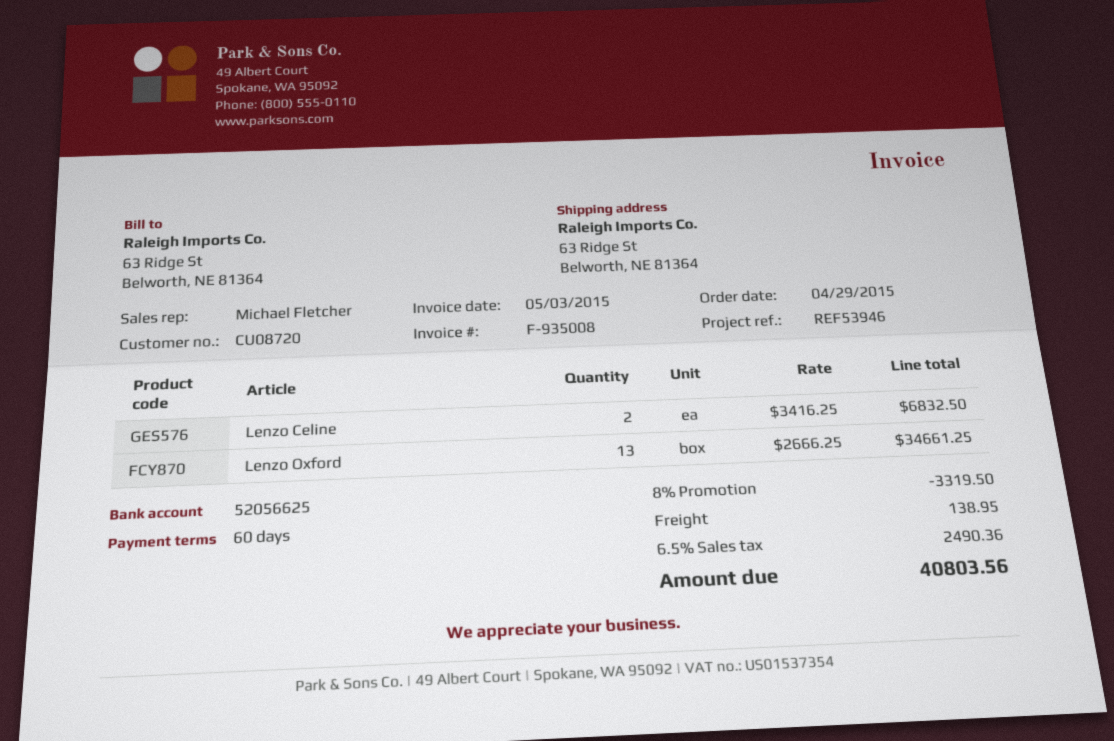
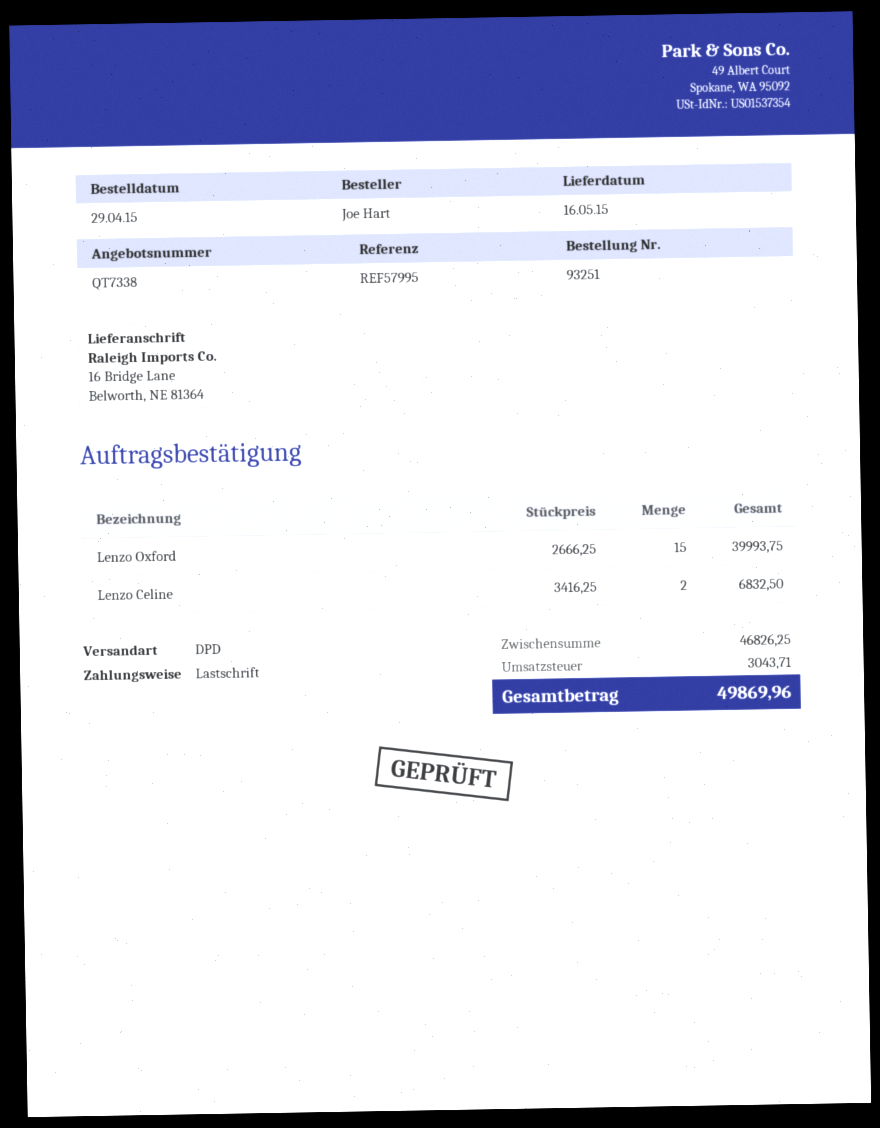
reference: REF53946 -> REF57995
ship to: 63 Ridge St, Belworth, NE 81364 -> 16 Bridge Lane, Belworth, NE 81364
Lenzo Oxford: 13 x 2666.25 = 34661.25 -> 15 x 2666.25 = 39993.75
discount: 8% = 3319.50 -> none
shipping: 138.95 -> none
tax: 2490.36 -> 3043.71
total: 40803.56 -> 49869.96

